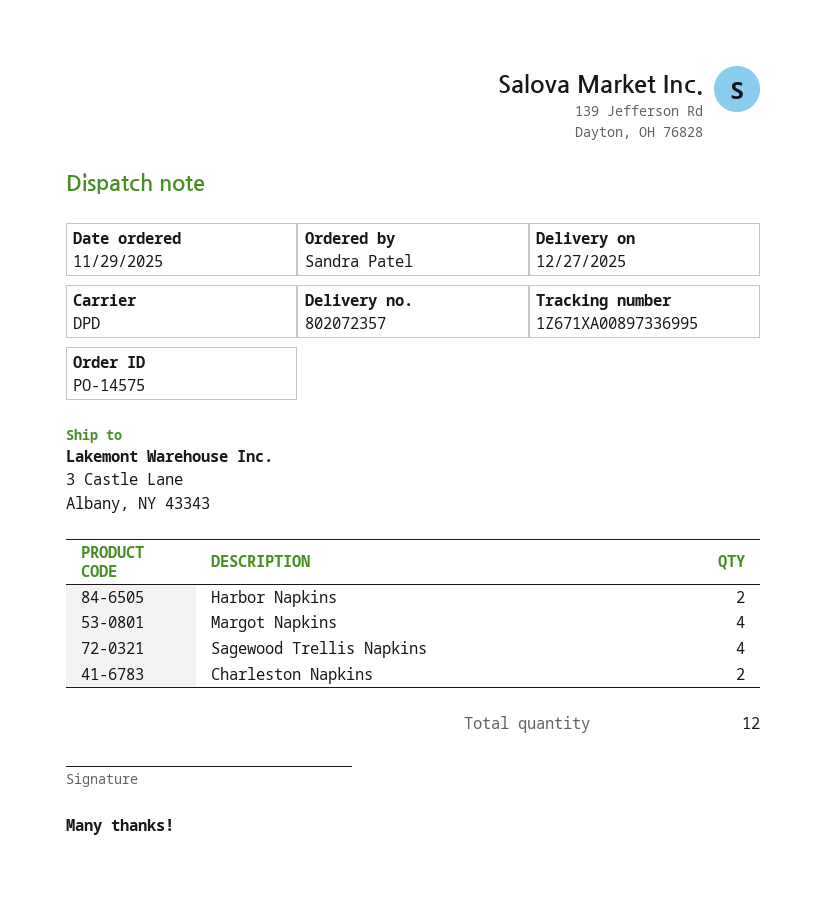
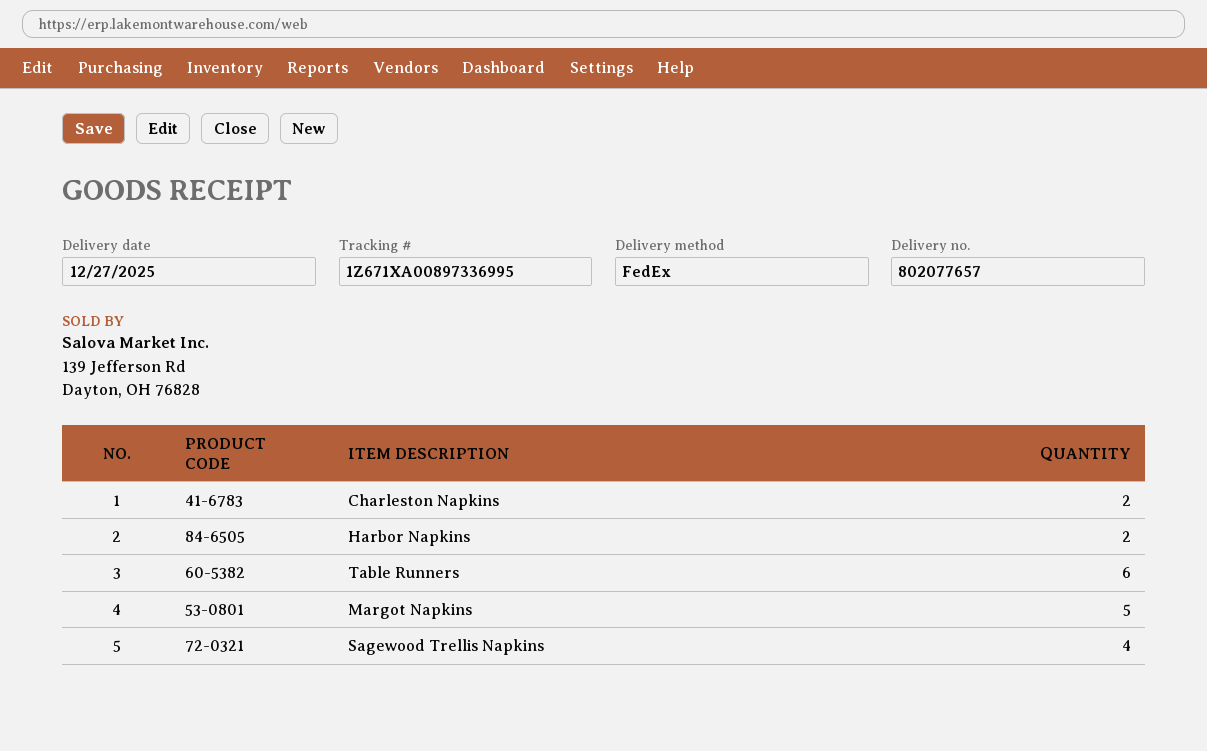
delivery note number: 802072357 -> 802077657
shipping method: DPD -> FedEx
Margot Napkins: 4 -> 5
Table Runners: none -> 6

